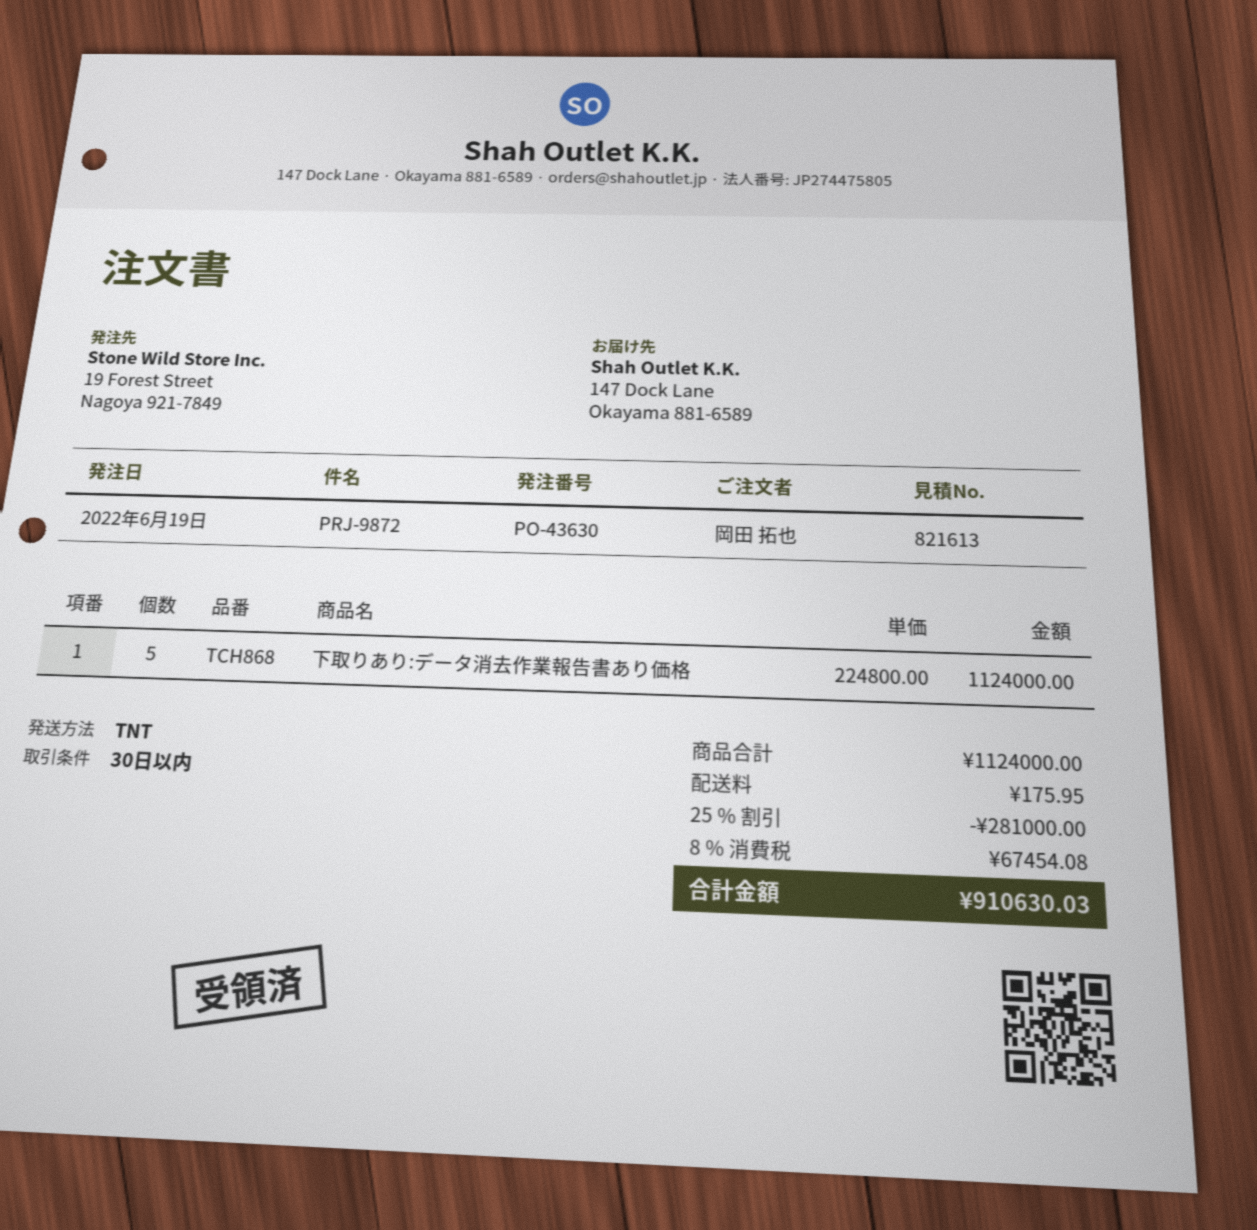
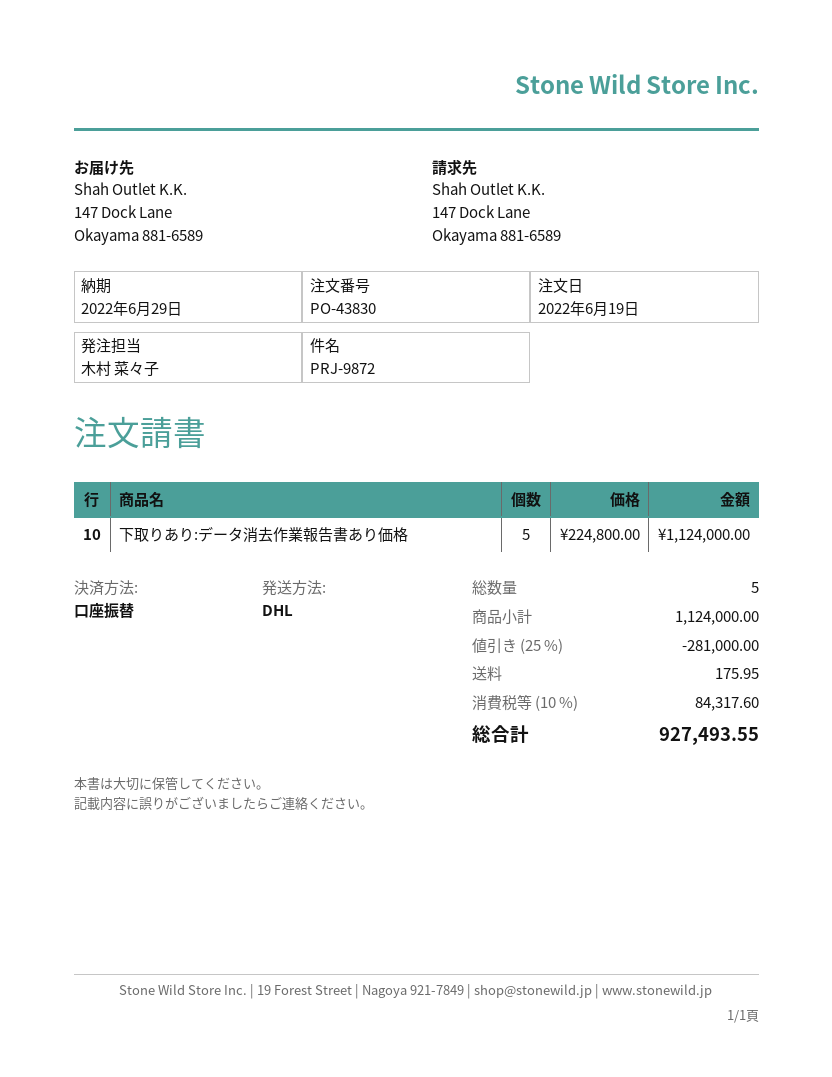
order number: PO-43630 -> PO-43830
ordered by: 岡田 拓也 -> 木村 菜々子
shipping method: TNT -> DHL
tax: 8% = 67454.08 -> 10% = 84317.60
total: 910630.03 -> 927493.55

